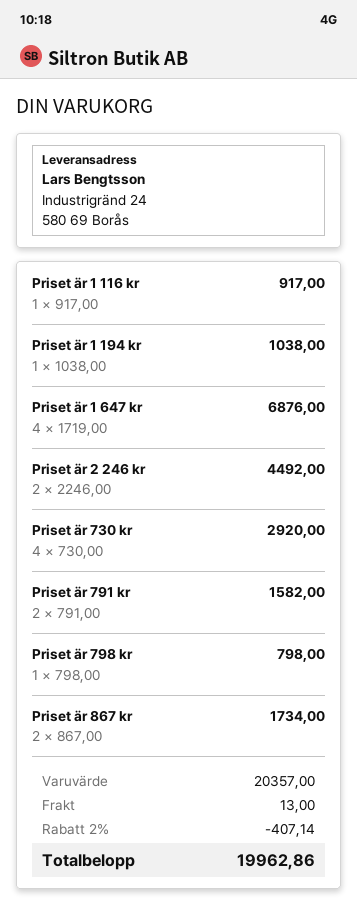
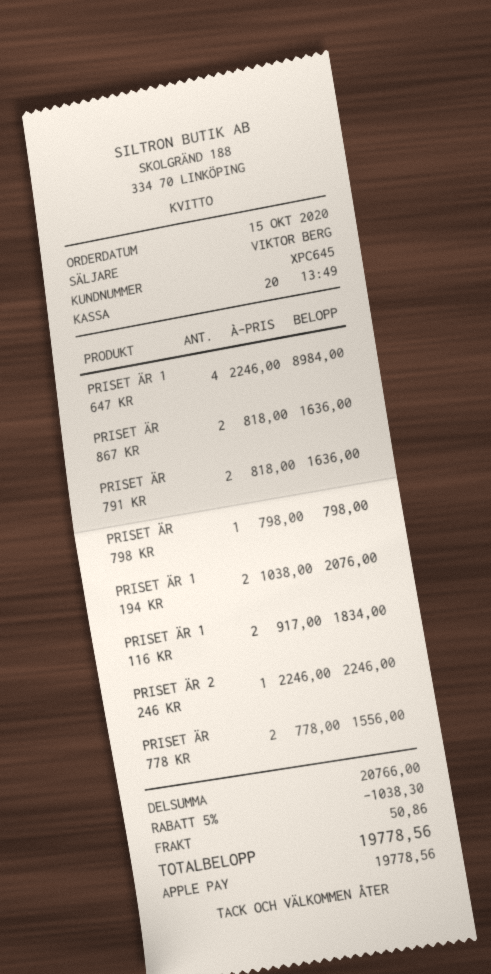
Priset är 1 116 kr: 1 x 917.00 = 917.00 -> 2 x 917.00 = 1834.00
Priset är 1 194 kr: 1 x 1038.00 = 1038.00 -> 2 x 1038.00 = 2076.00
Priset är 1 647 kr: 4 x 1719.00 = 6876.00 -> 4 x 2246.00 = 8984.00
Priset är 2 246 kr: 2 x 2246.00 = 4492.00 -> 1 x 2246.00 = 2246.00
Priset är 730 kr: 4 x 730.00 = 2920.00 -> none
Priset är 791 kr: 2 x 791.00 = 1582.00 -> 2 x 818.00 = 1636.00
Priset är 867 kr: 2 x 867.00 = 1734.00 -> 2 x 818.00 = 1636.00
PRISET ÄR 778 KR: none -> 2 x 778.00 = 1556.00
subtotal: 20357.00 -> 20766.00
discount: 2% = 407.14 -> 5% = 1038.30
shipping: 13.00 -> 50.86
total: 19962.86 -> 19778.56

